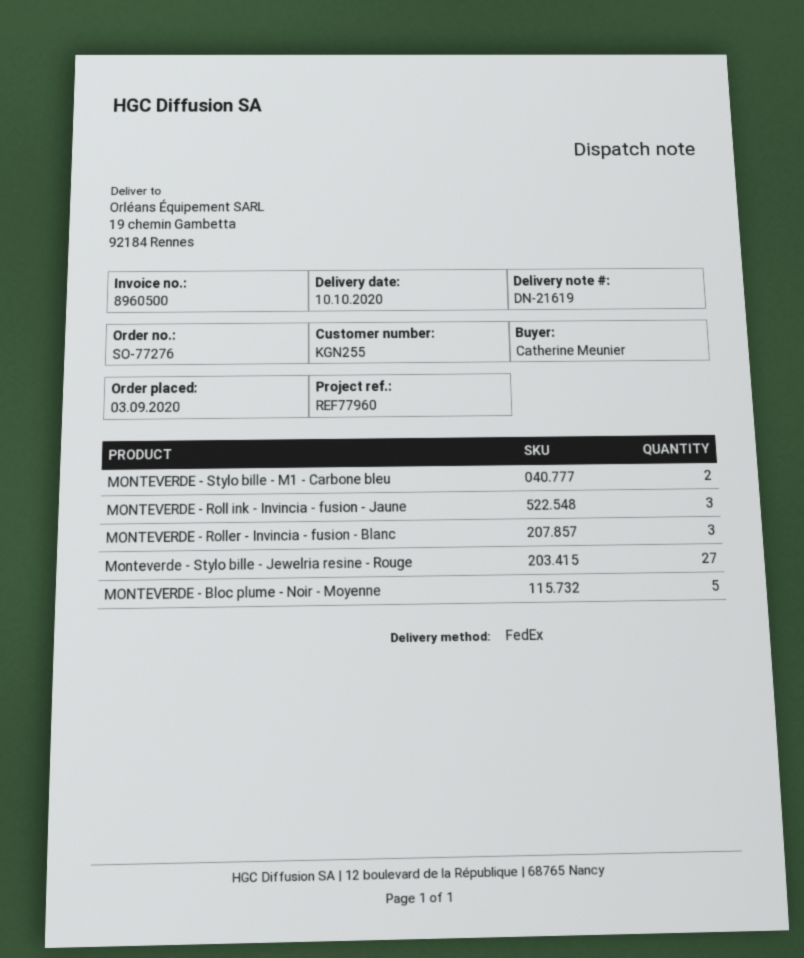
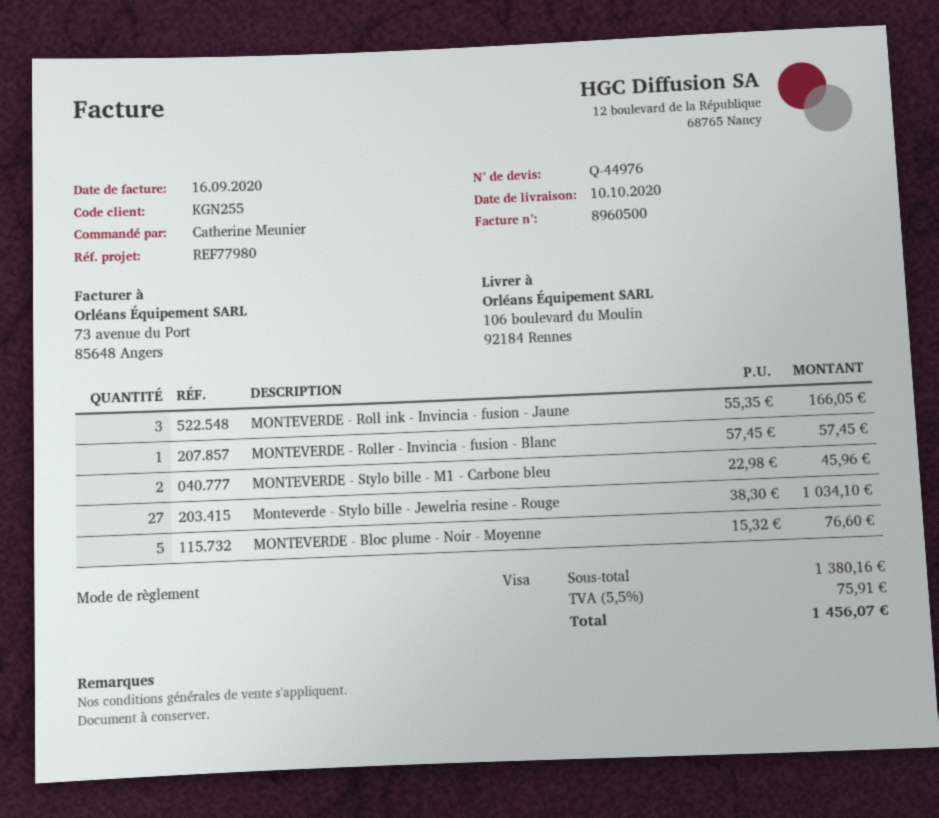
reference: REF77960 -> REF77980
ship to: 19 chemin Gambetta, 92184 Rennes -> 106 boulevard du Moulin, 92184 Rennes
MONTEVERDE - Roller - Invincia - fusion - Blanc: 3 -> 1

